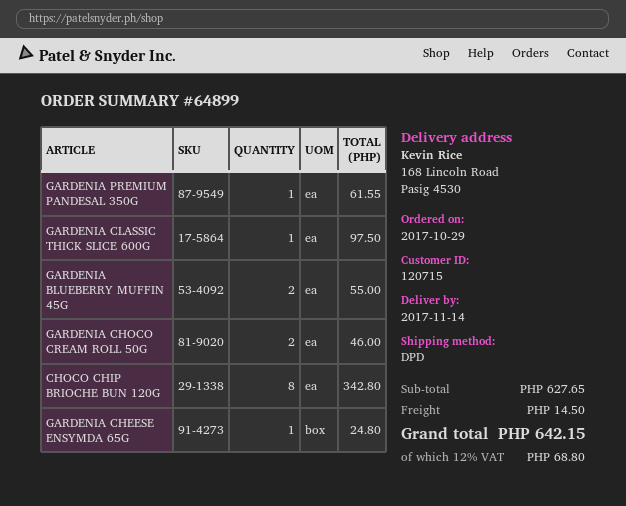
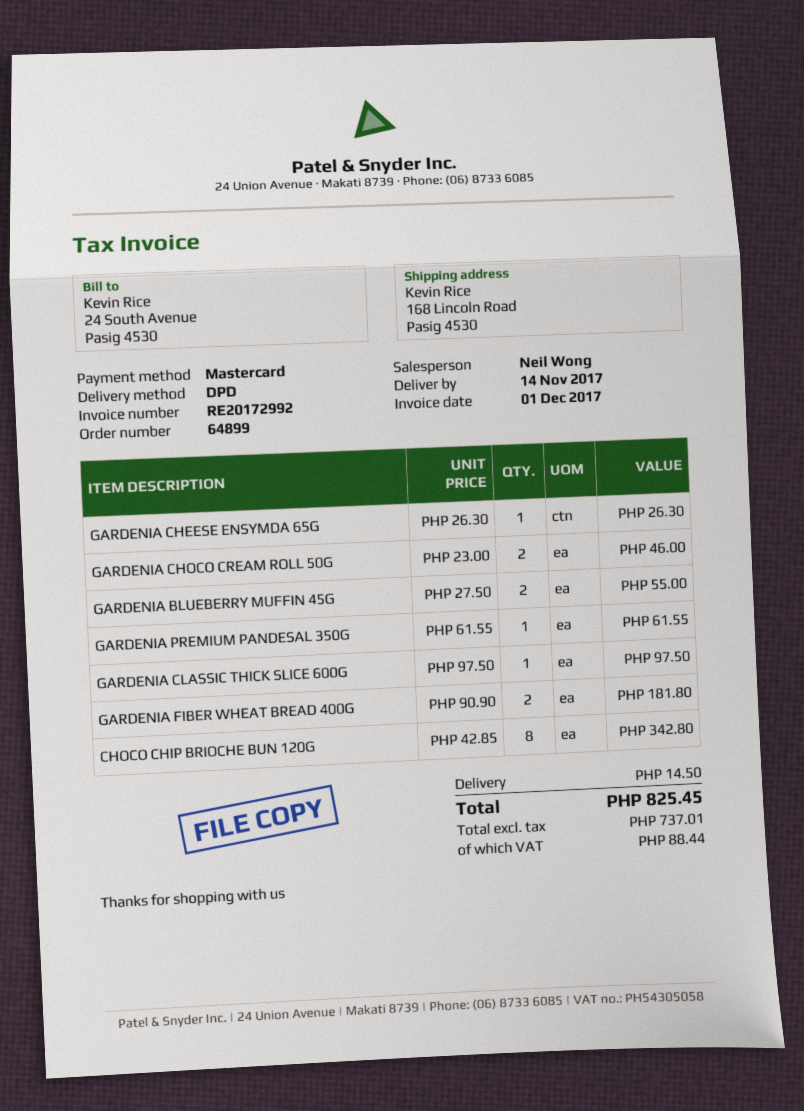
GARDENIA CHEESE ENSYMDA 65G: 1 for 24.80 -> 1 for 26.30
GARDENIA FIBER WHEAT BREAD 400G: none -> 2 for 181.80
tax: 68.80 -> 88.44
total: 642.15 -> 825.45

